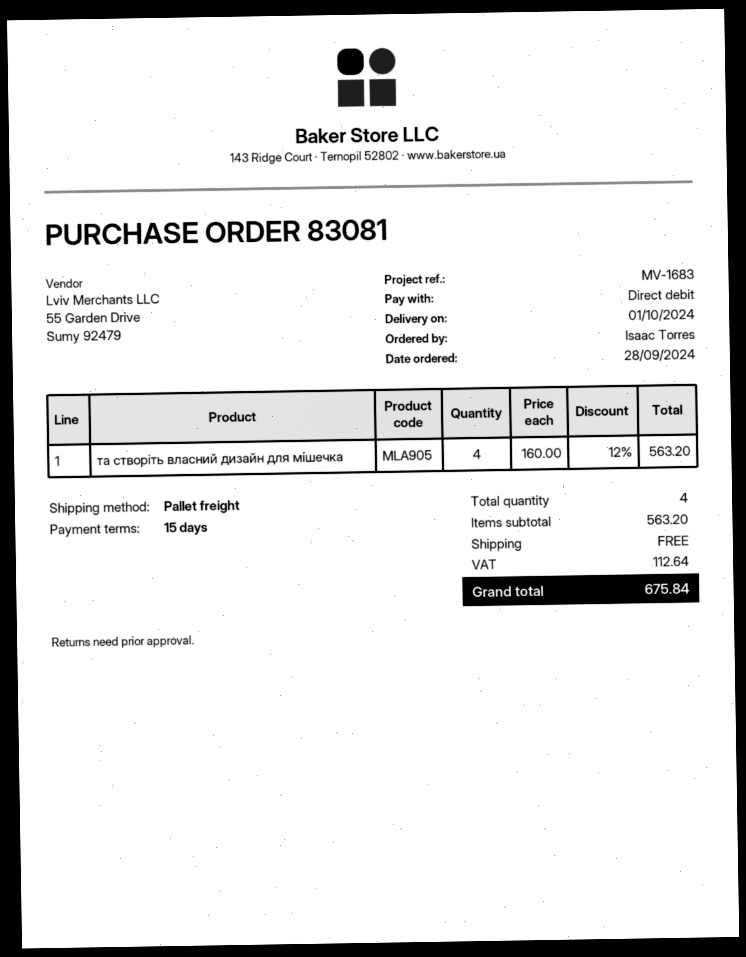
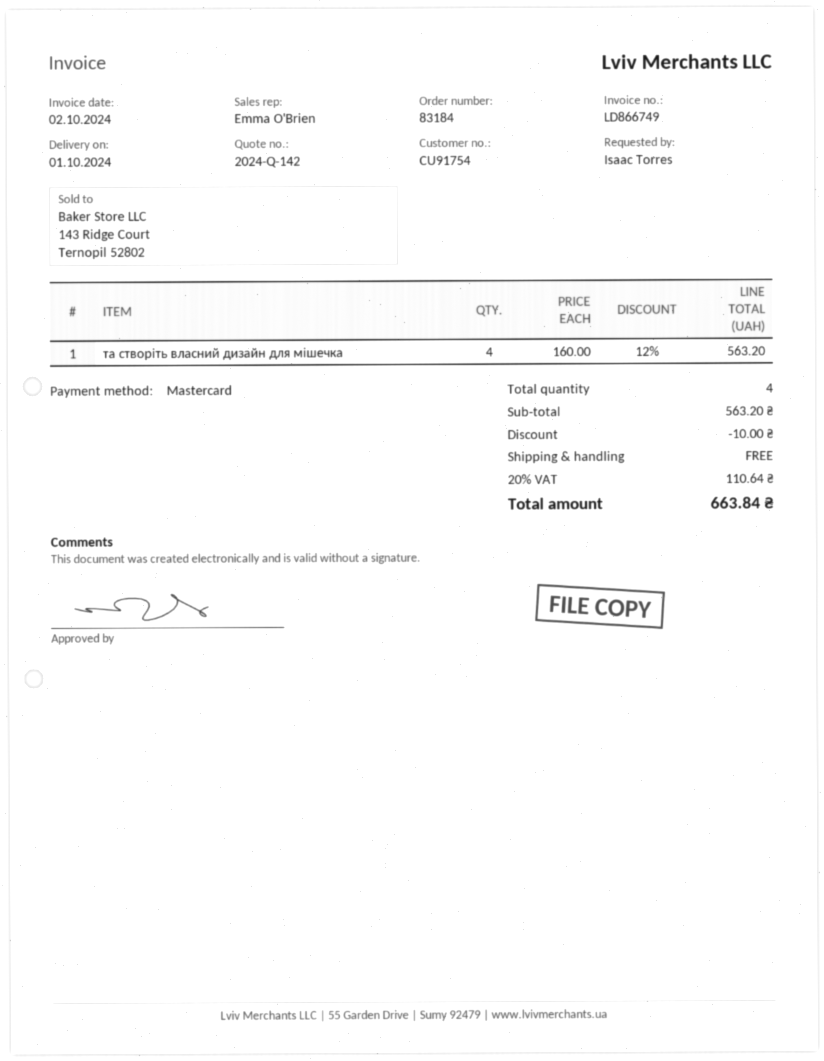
order number: 83081 -> 83184
payment method: direct debit -> Mastercard
discount: none -> 10.00
tax: 112.64 -> 110.64
total: 675.84 -> 663.84

